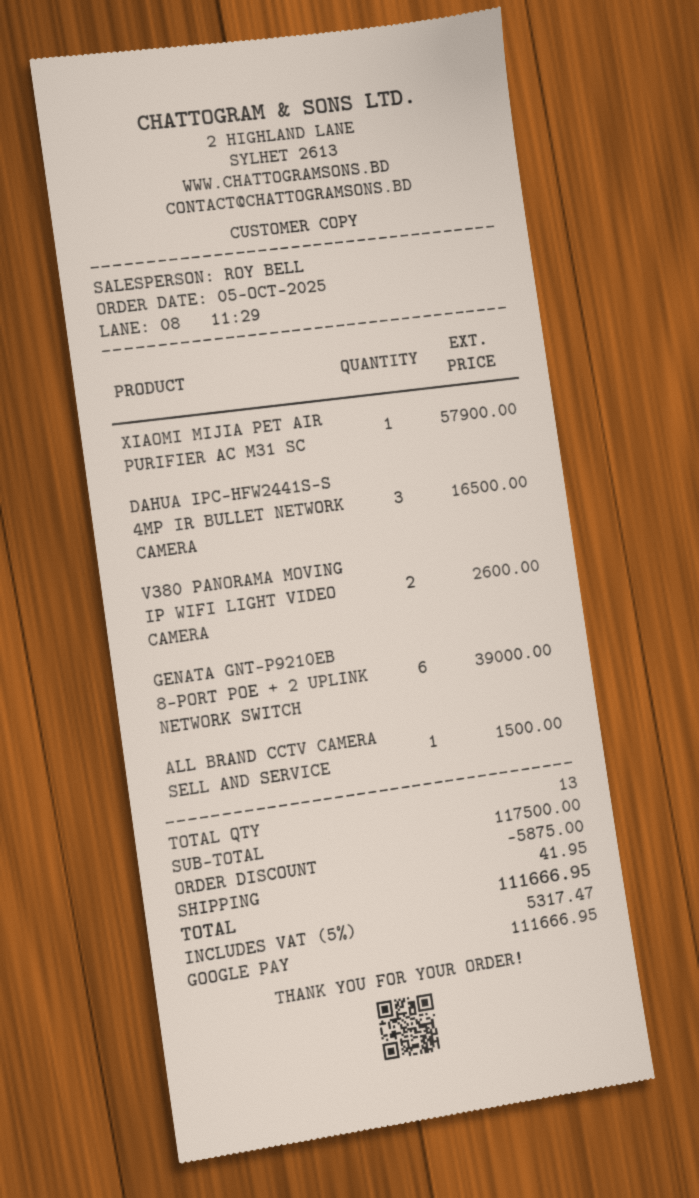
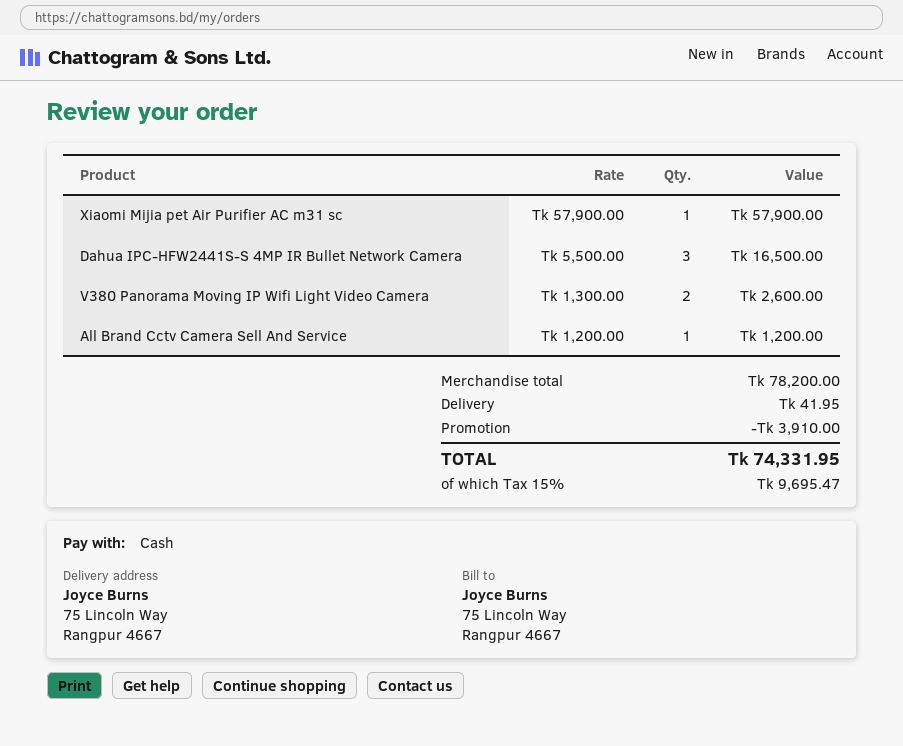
payment method: Google Pay -> cash
GENATA GNT-P9210EB 8-PORT POE + 2 UPLINK NETWORK SWITCH: 6 for 39000.00 -> none
ALL BRAND CCTV CAMERA SELL AND SERVICE: 1 for 1500.00 -> 1 for 1200.00
subtotal: 117500.00 -> 78200.00
discount: 5875.00 -> 3910.00
tax: 5% = 5317.47 -> 15% = 9695.47
total: 111666.95 -> 74331.95

